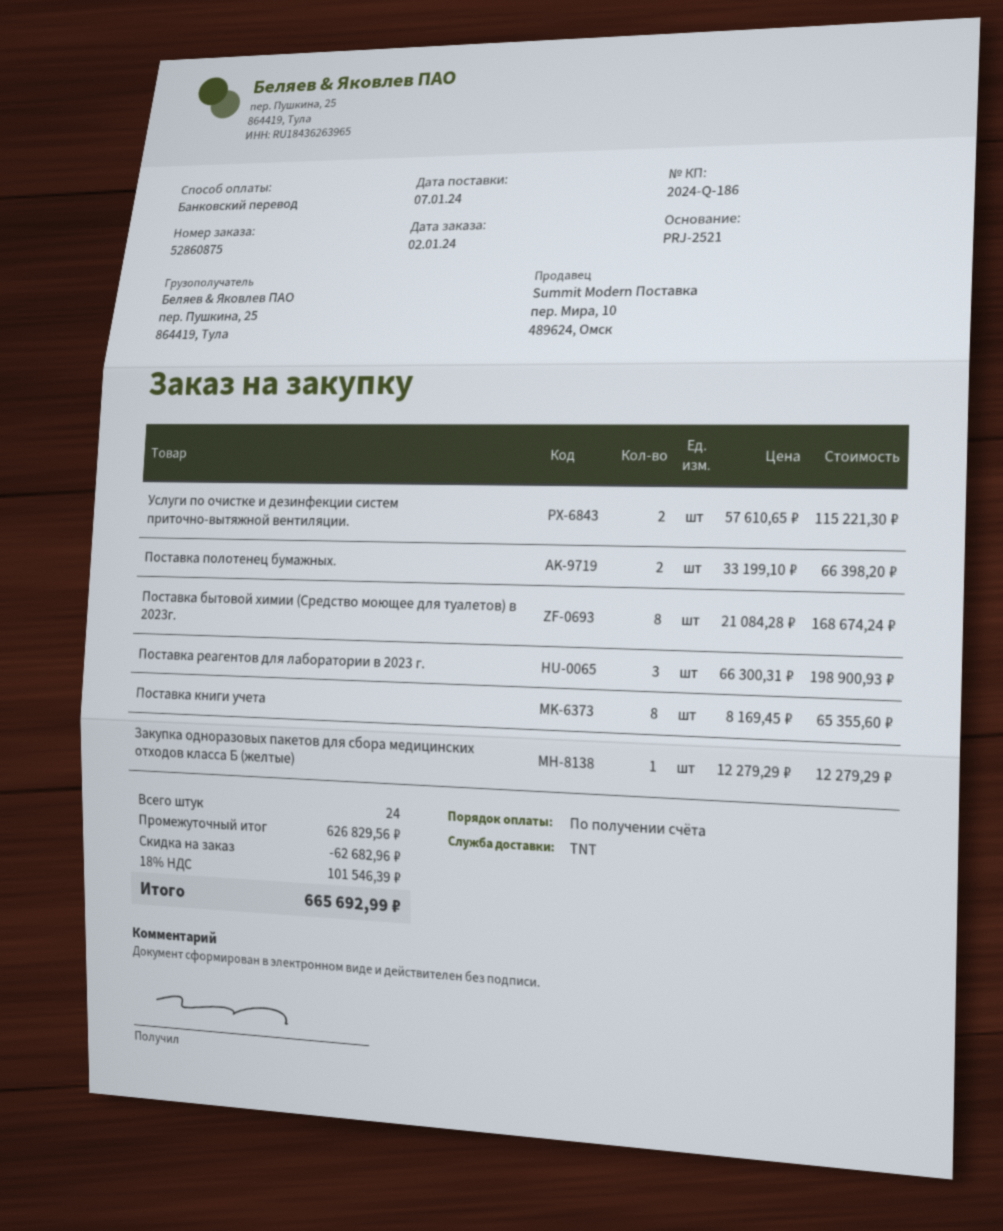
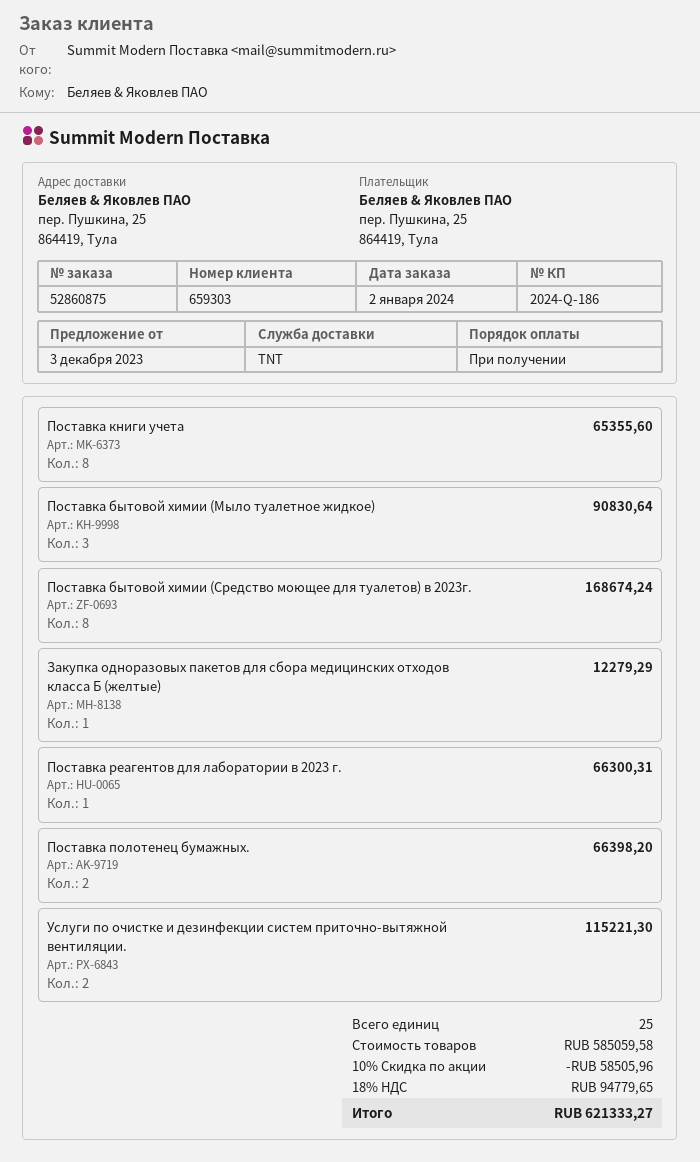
Поставка реагентов для лаборатории в 2023 г.: 3 for 198900.93 -> 1 for 66300.31
Поставка бытовой химии (Мыло туалетное жидкое): none -> 3 for 90830.64
total quantity: 24 -> 25
subtotal: 626829.56 -> 585059.58
discount: 62682.96 -> 58505.96
tax: 18% = 101546.39 -> 18% = 94779.65
total: 665692.99 -> 621333.27

